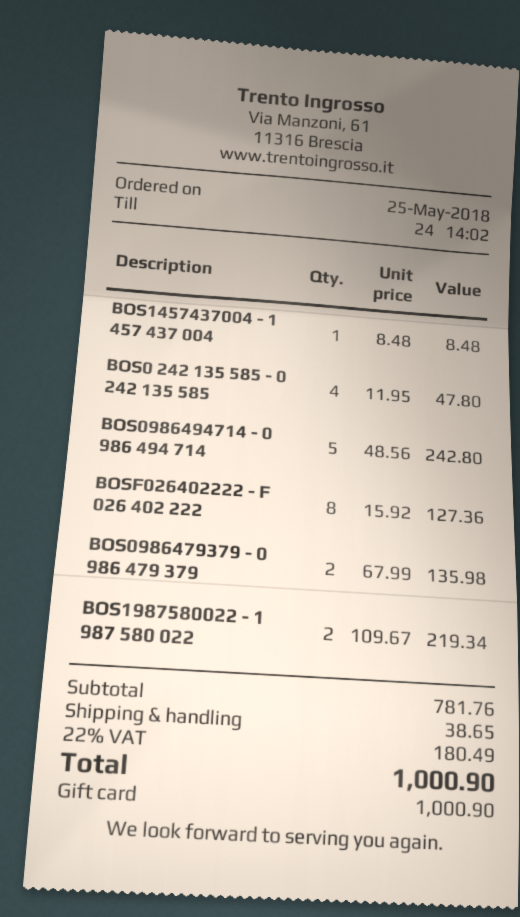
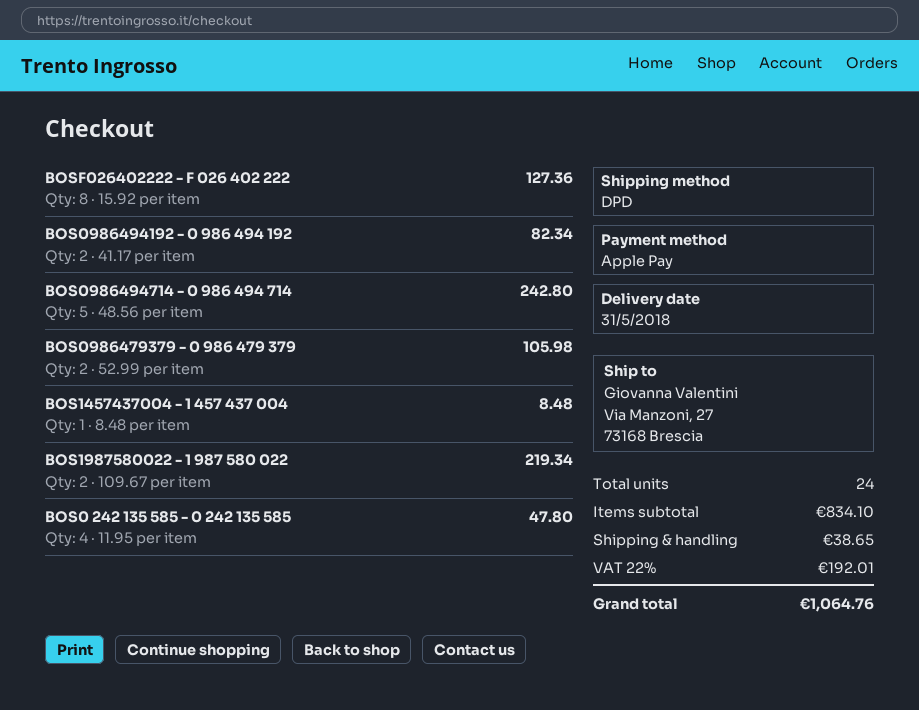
payment method: gift card -> Apple Pay
BOS0986479379 - 0 986 479 379: 2 x 67.99 = 135.98 -> 2 x 52.99 = 105.98
BOS0986494192 - 0 986 494 192: none -> 2 x 41.17 = 82.34
subtotal: 781.76 -> 834.10
tax: 22% = 180.49 -> 22% = 192.01
total: 1000.90 -> 1064.76

